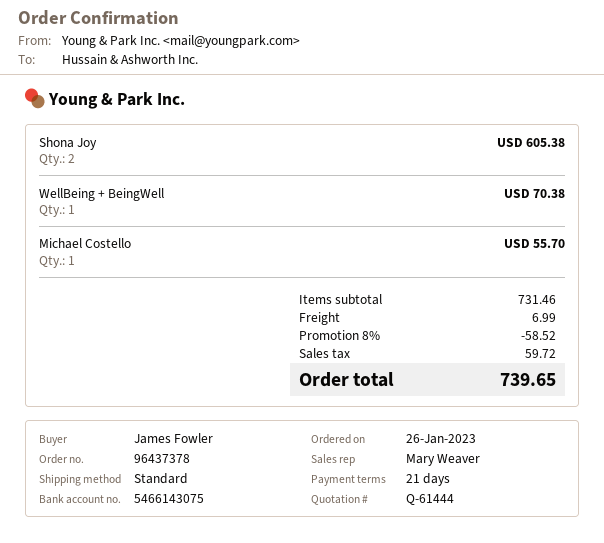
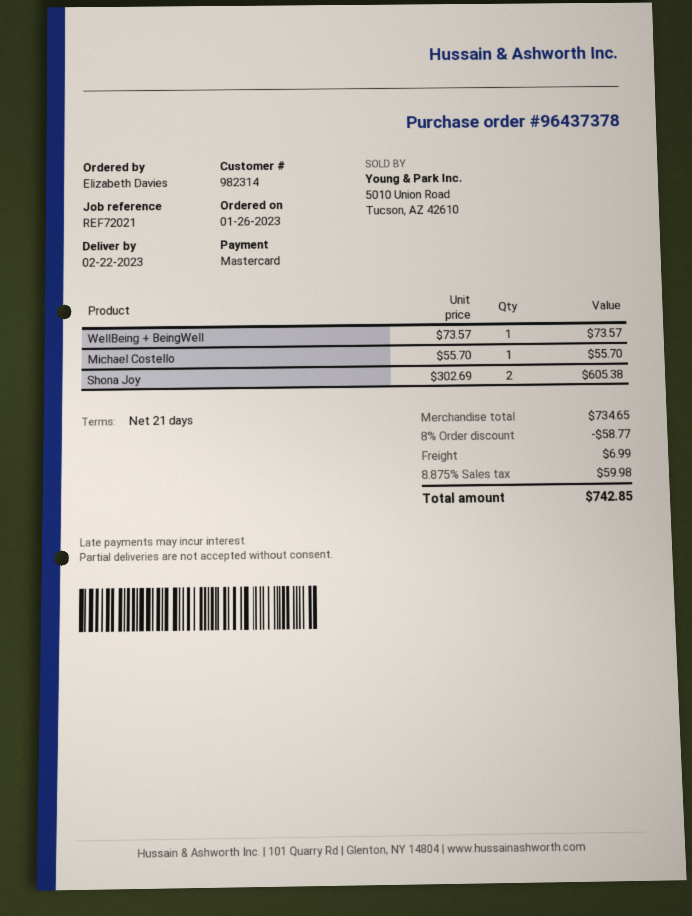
ordered by: James Fowler -> Elizabeth Davies
WellBeing + BeingWell: 1 for 70.38 -> 1 for 73.57
subtotal: 731.46 -> 734.65
discount: 8% = 58.52 -> 8% = 58.77
tax: 59.72 -> 59.98
total: 739.65 -> 742.85

